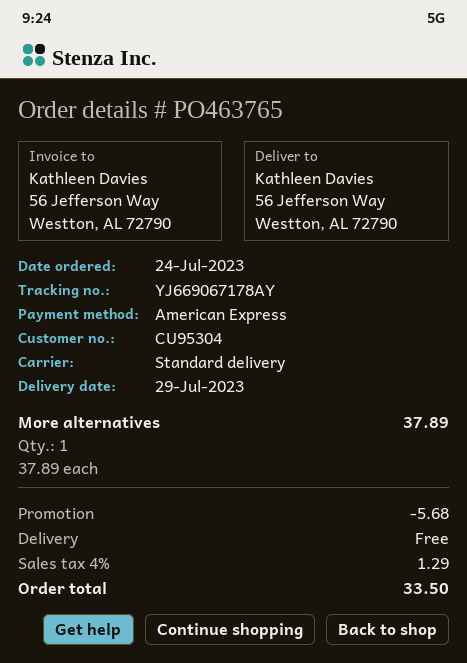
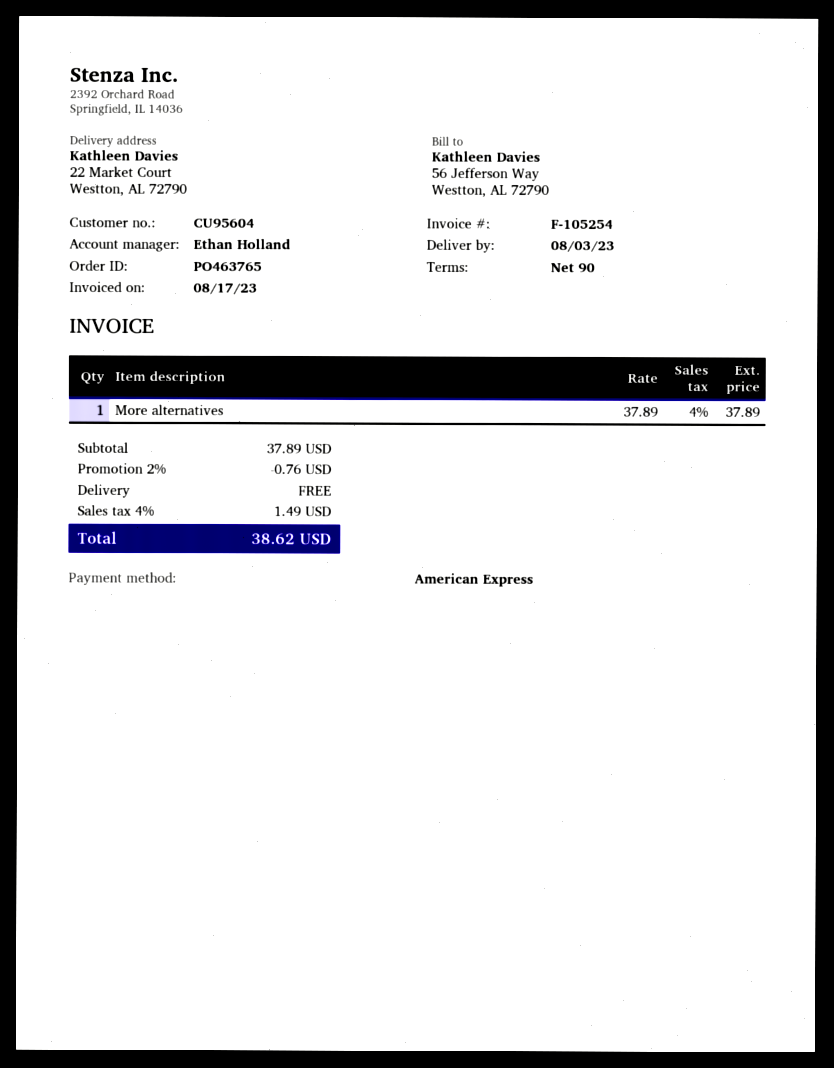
delivery date: 2023-07-29 -> 2023-08-03
customer number: CU95304 -> CU95604
ship to: 56 Jefferson Way, Westton, AL 72790 -> 22 Market Court, Westton, AL 72790
discount: 5.68 -> 0.76
tax: 4% = 1.29 -> 4% = 1.49
total: 33.50 -> 38.62

